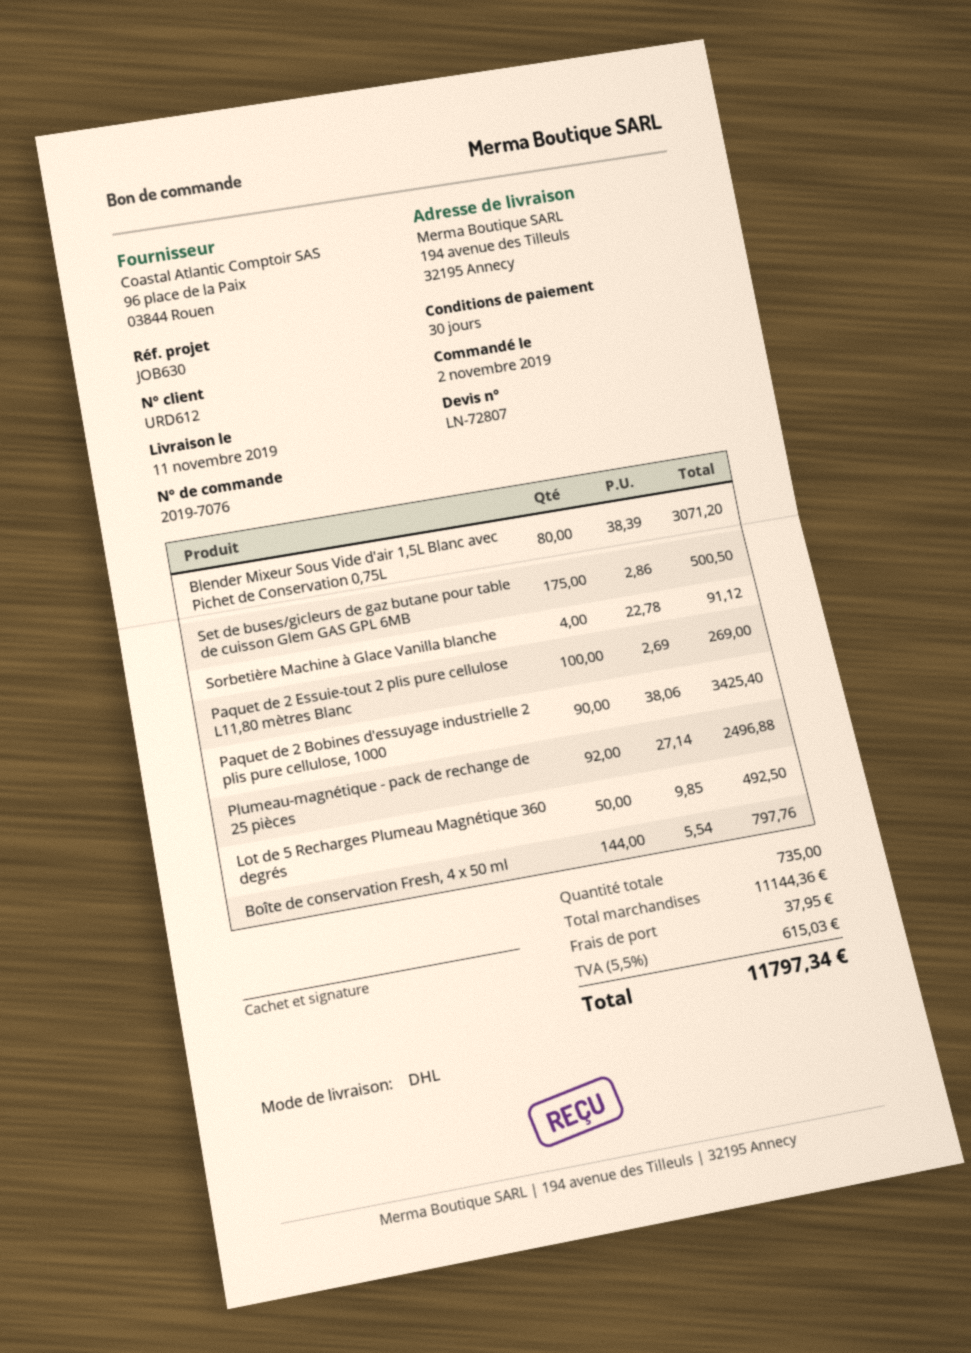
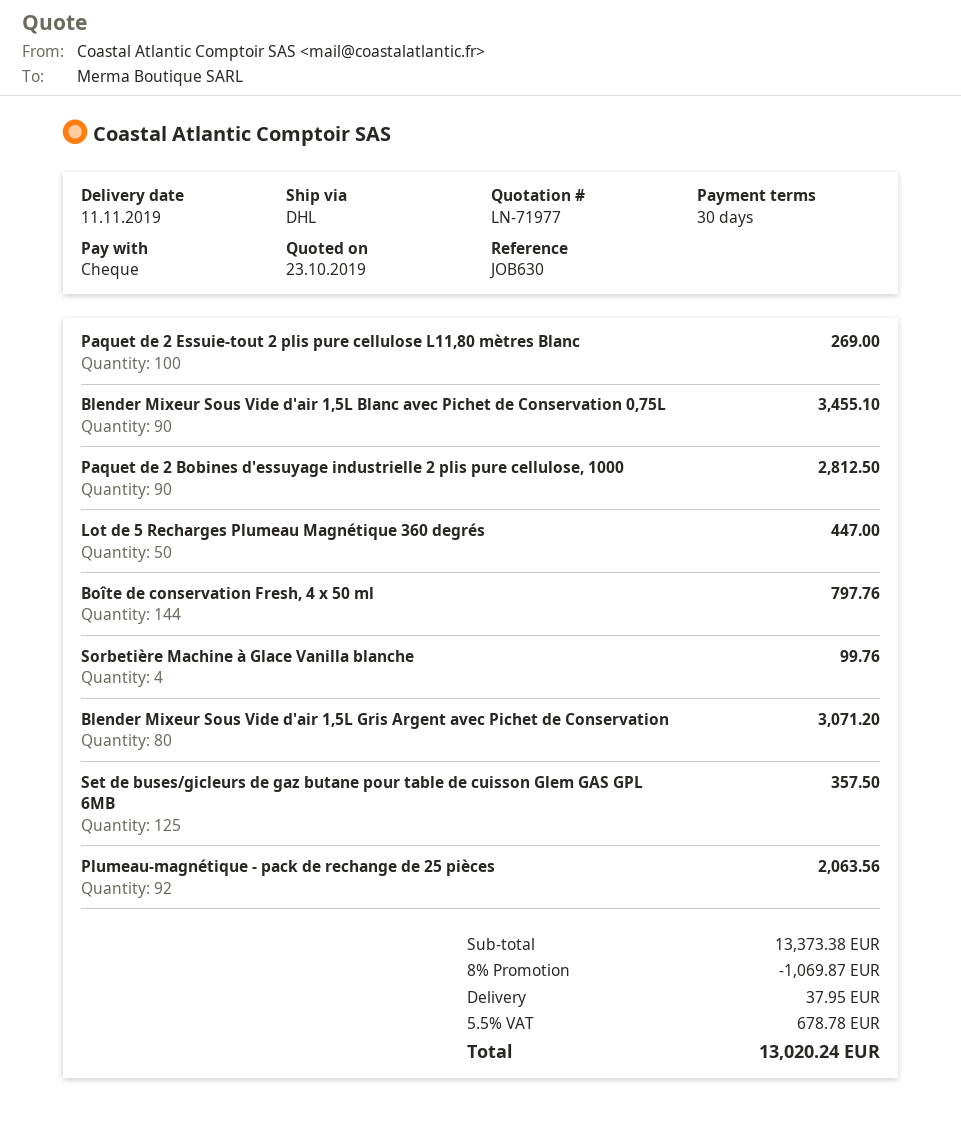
quote number: LN-72807 -> LN-71977
Blender Mixeur Sous Vide d'air 1,5L Blanc avec Pichet de Conservation 0,75L: 80 for 3071.20 -> 90 for 3455.10
Set de buses/gicleurs de gaz butane pour table de cuisson Glem GAS GPL 6MB: 175 for 500.50 -> 125 for 357.50
Sorbetière Machine à Glace Vanilla blanche: 4 for 91.12 -> 4 for 99.76
Paquet de 2 Bobines d'essuyage industrielle 2 plis pure cellulose, 1000: 90 for 3425.40 -> 90 for 2812.50
Plumeau-magnétique - pack de rechange de 25 pièces: 92 for 2496.88 -> 92 for 2063.56
Lot de 5 Recharges Plumeau Magnétique 360 degrés: 50 for 492.50 -> 50 for 447.00
Blender Mixeur Sous Vide d'air 1,5L Gris Argent avec Pichet de Conservation: none -> 80 for 3071.20
subtotal: 11144.36 -> 13373.38
discount: none -> 8% = 1069.87
tax: 5.5% = 615.03 -> 5.5% = 678.78
total: 11797.34 -> 13020.24

